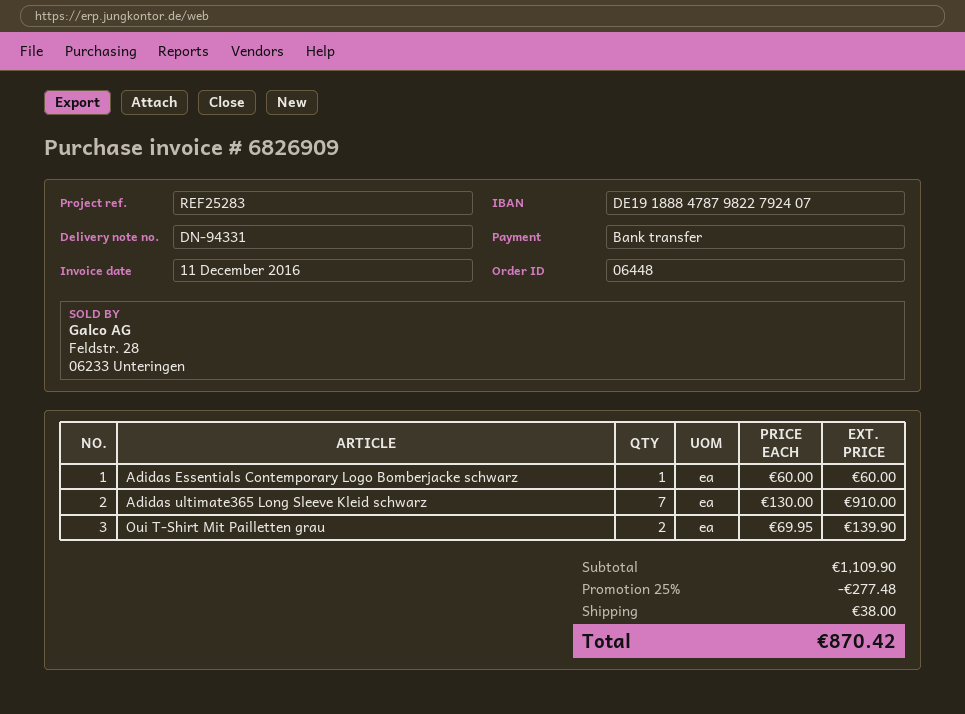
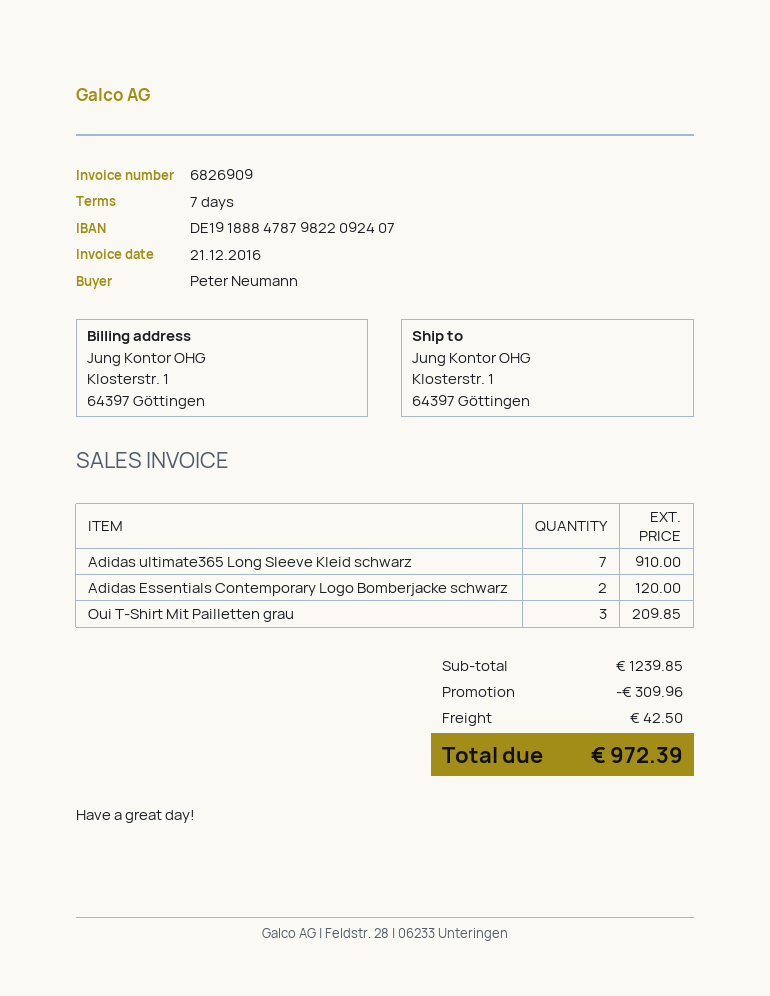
invoice date: 2016-12-11 -> 2016-12-21
bank account: DE19188847879822792407 -> DE19188847879822092407
Adidas Essentials Contemporary Logo Bomberjacke schwarz: 1 for 60.00 -> 2 for 120.00
Oui T-Shirt Mit Pailletten grau: 2 for 139.90 -> 3 for 209.85
subtotal: 1109.90 -> 1239.85
discount: 277.48 -> 309.96
shipping: 38.00 -> 42.50
total: 870.42 -> 972.39

